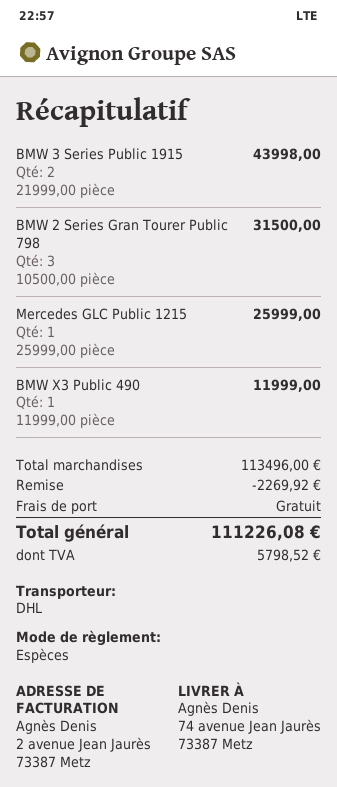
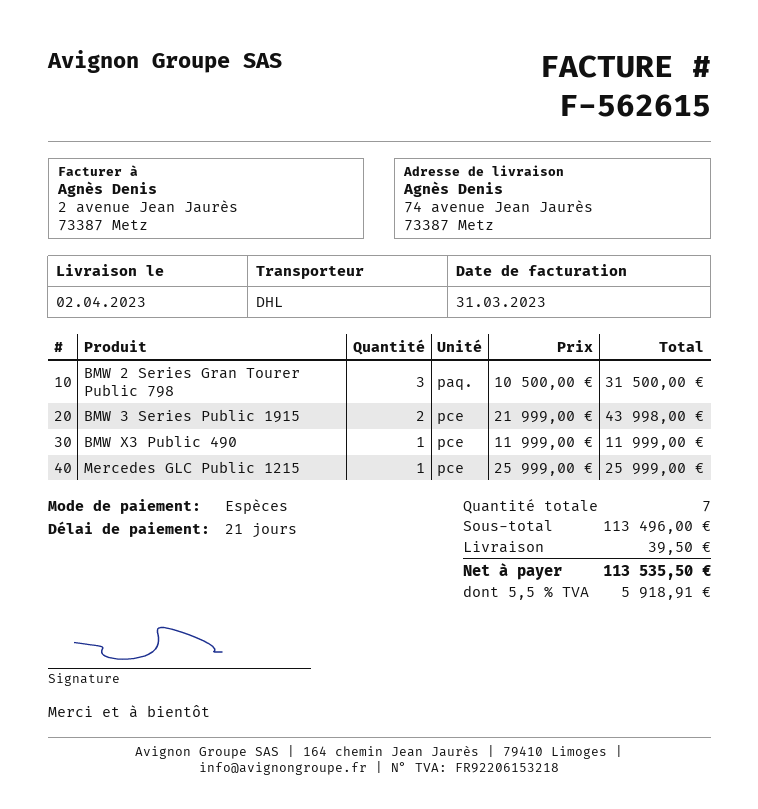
discount: 2269.92 -> none
shipping: 0.00 -> 39.50
tax: 5798.52 -> 5918.91
total: 111226.08 -> 113535.50

